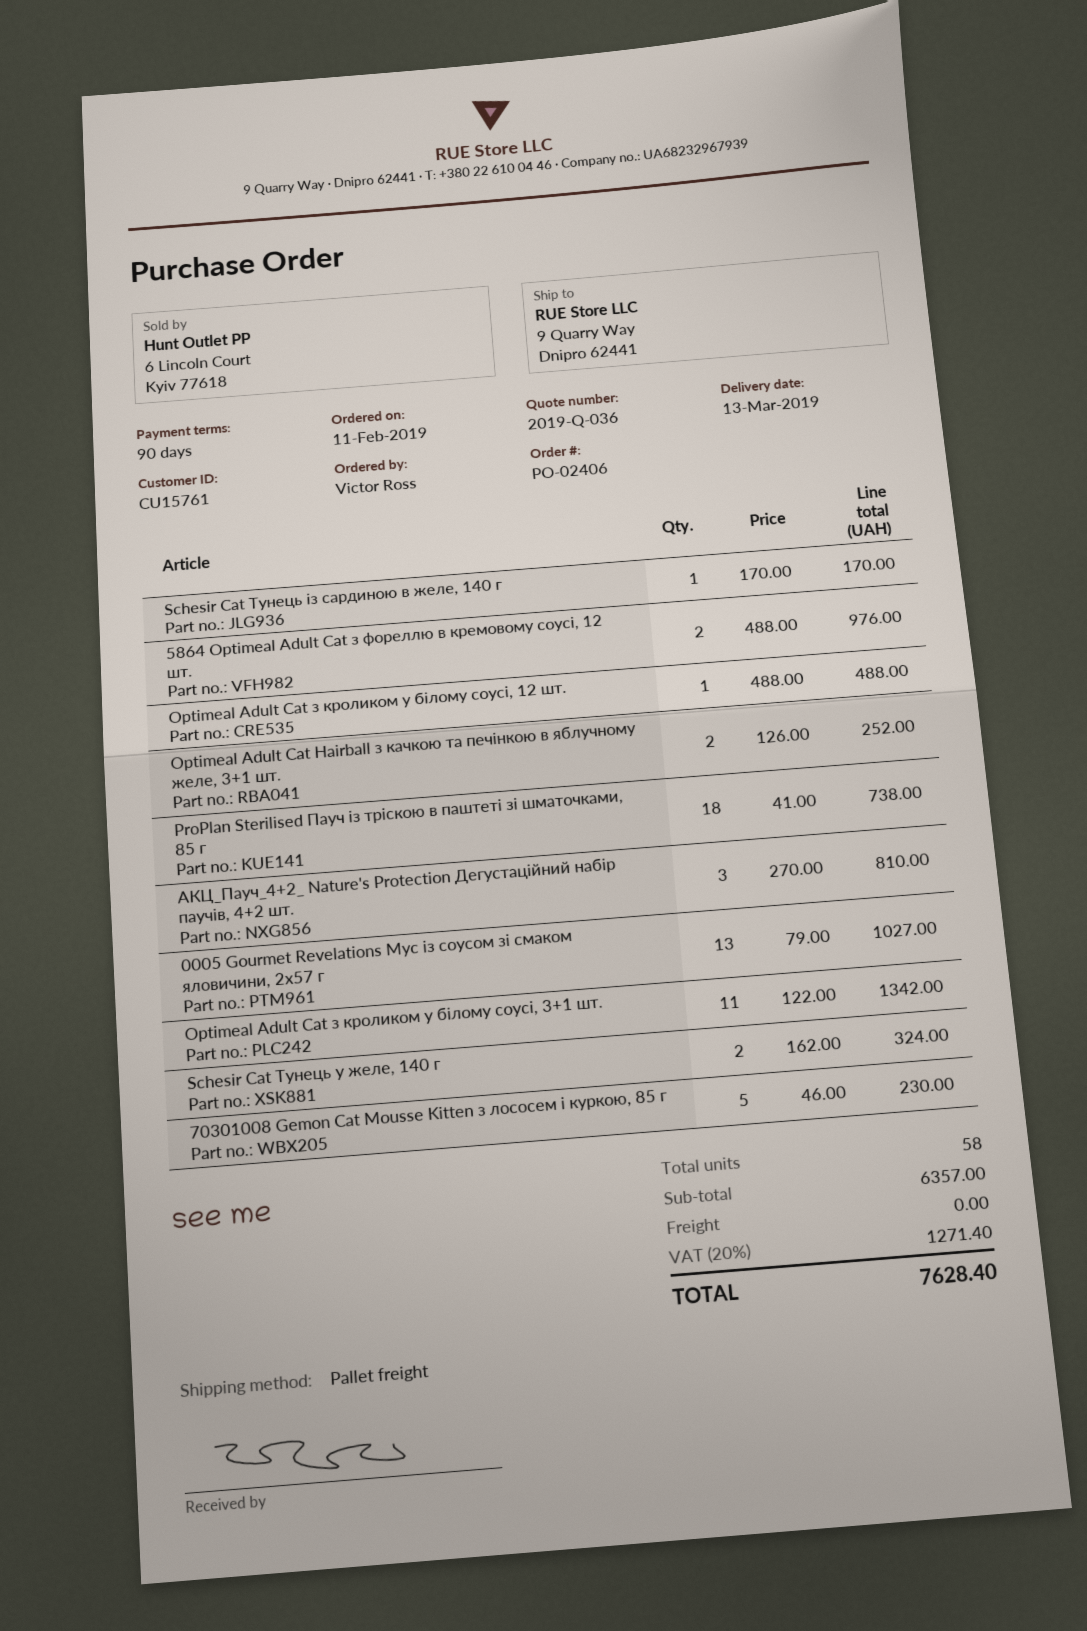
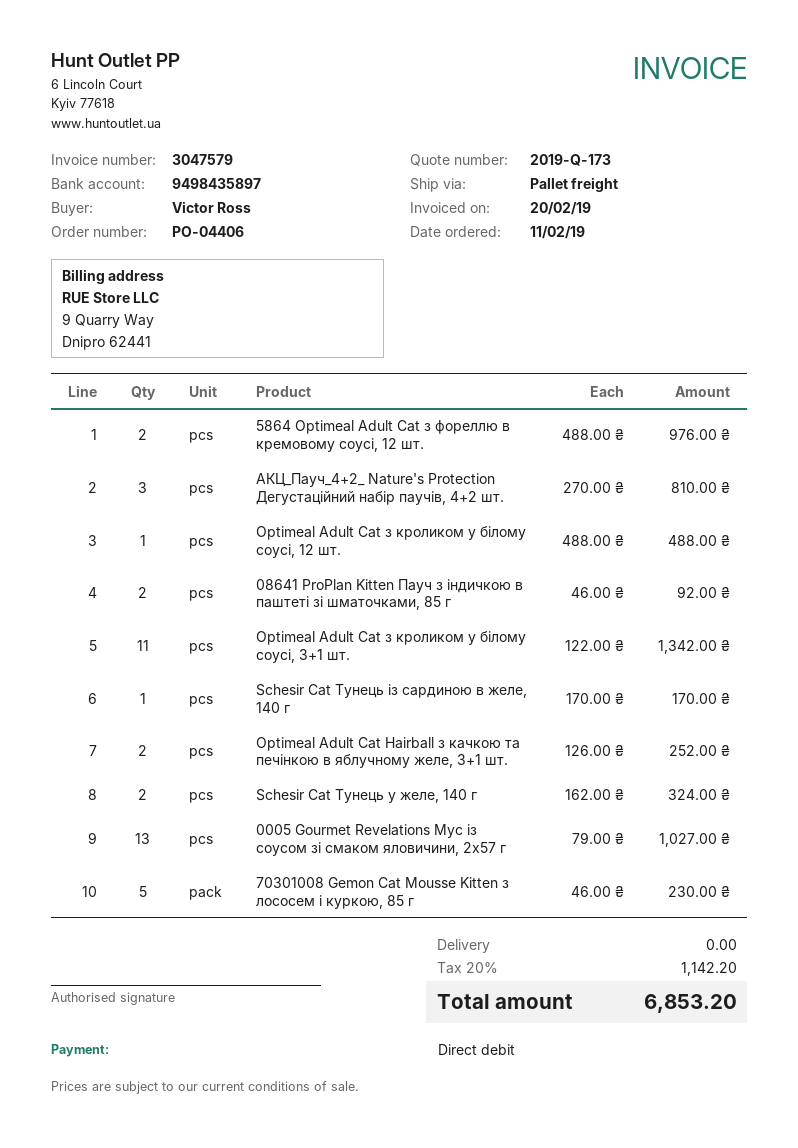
quote number: 2019-Q-036 -> 2019-Q-173
order number: PO-02406 -> PO-04406
ProPlan Sterilised Пауч із тріскою в паштеті зі шматочками, 85 г: 18 x 41.00 = 738.00 -> none
08641 ProPlan Kitten Пауч з індичкою в паштеті зі шматочками, 85 г: none -> 2 x 46.00 = 92.00
tax: 20% = 1271.40 -> 20% = 1142.20
total: 7628.40 -> 6853.20

